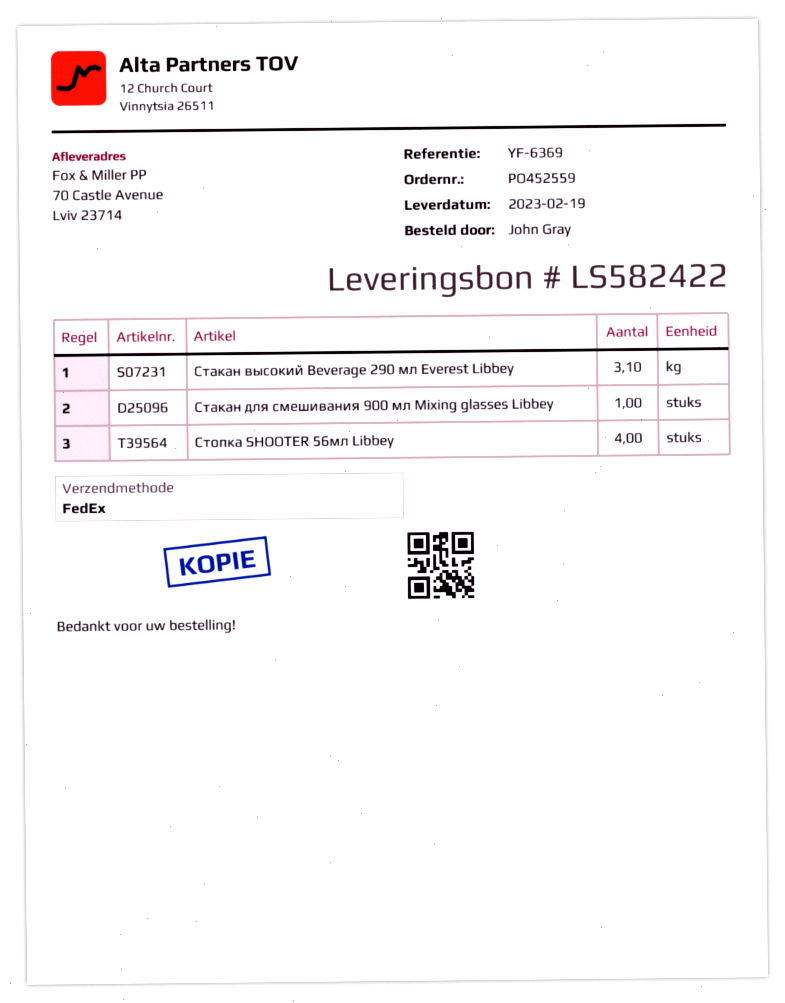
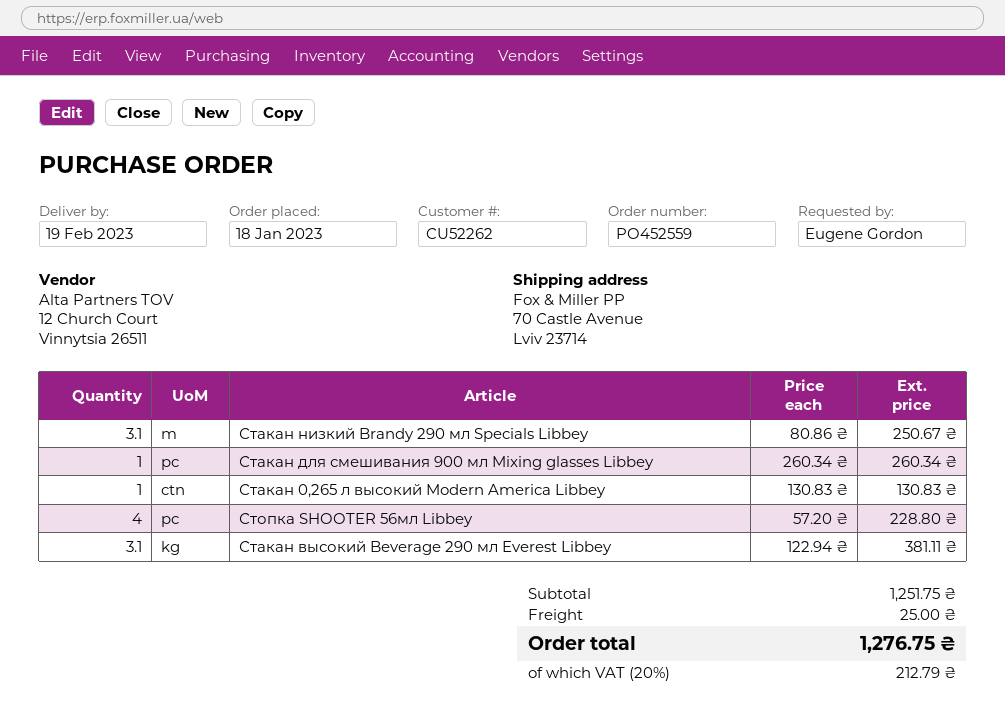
ordered by: John Gray -> Eugene Gordon
Стакан низкий Brandy 290 мл Specials Libbey: none -> 3.1
Стакан 0,265 л высокий Modern America Libbey: none -> 1

